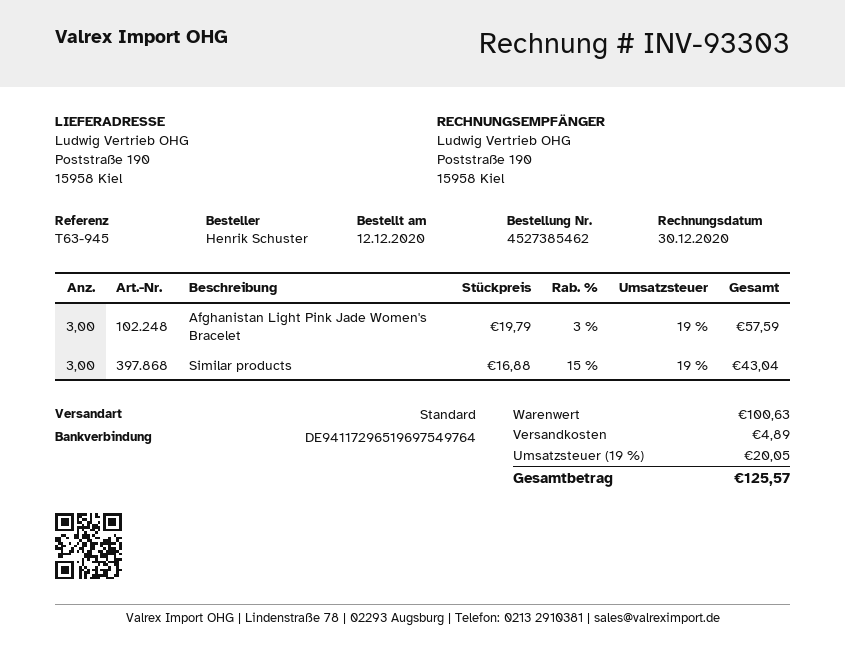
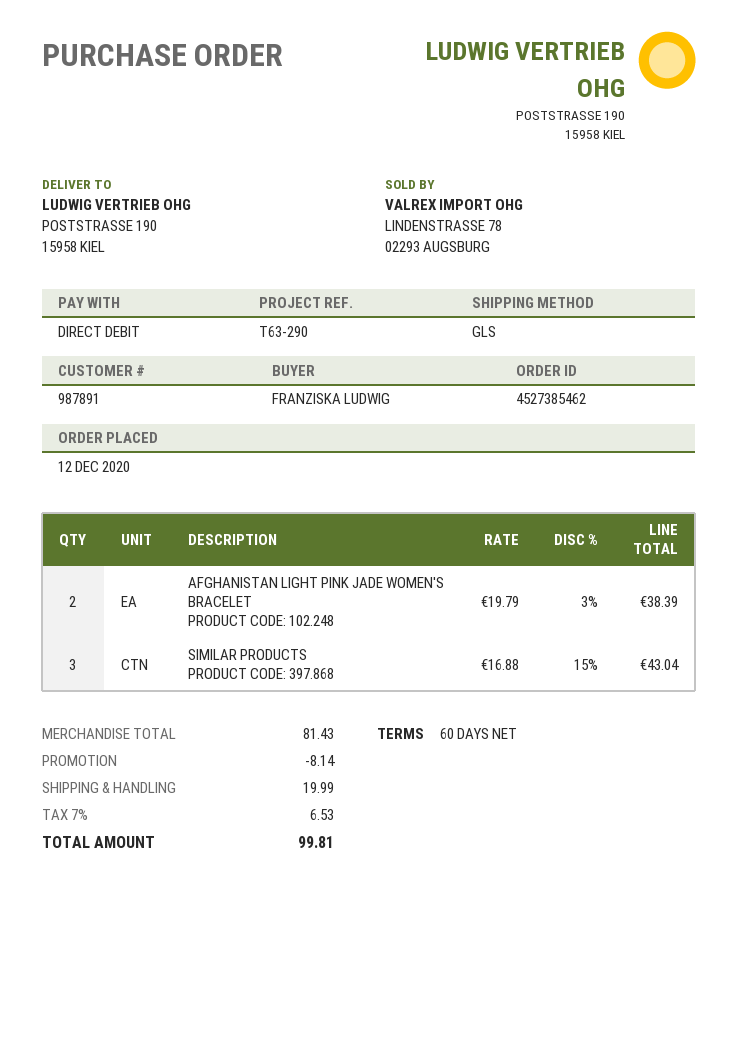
reference: T63-945 -> T63-290
ordered by: Henrik Schuster -> FRANZISKA LUDWIG
shipping method: standard -> GLS
Afghanistan Light Pink Jade Women's Bracelet: 3 x 19.79 - 3% = 57.59 -> 2 x 19.79 - 3% = 38.39
subtotal: 100.63 -> 81.43
discount: none -> 8.14
shipping: 4.89 -> 19.99
tax: 19% = 20.05 -> 7% = 6.53
total: 125.57 -> 99.81

